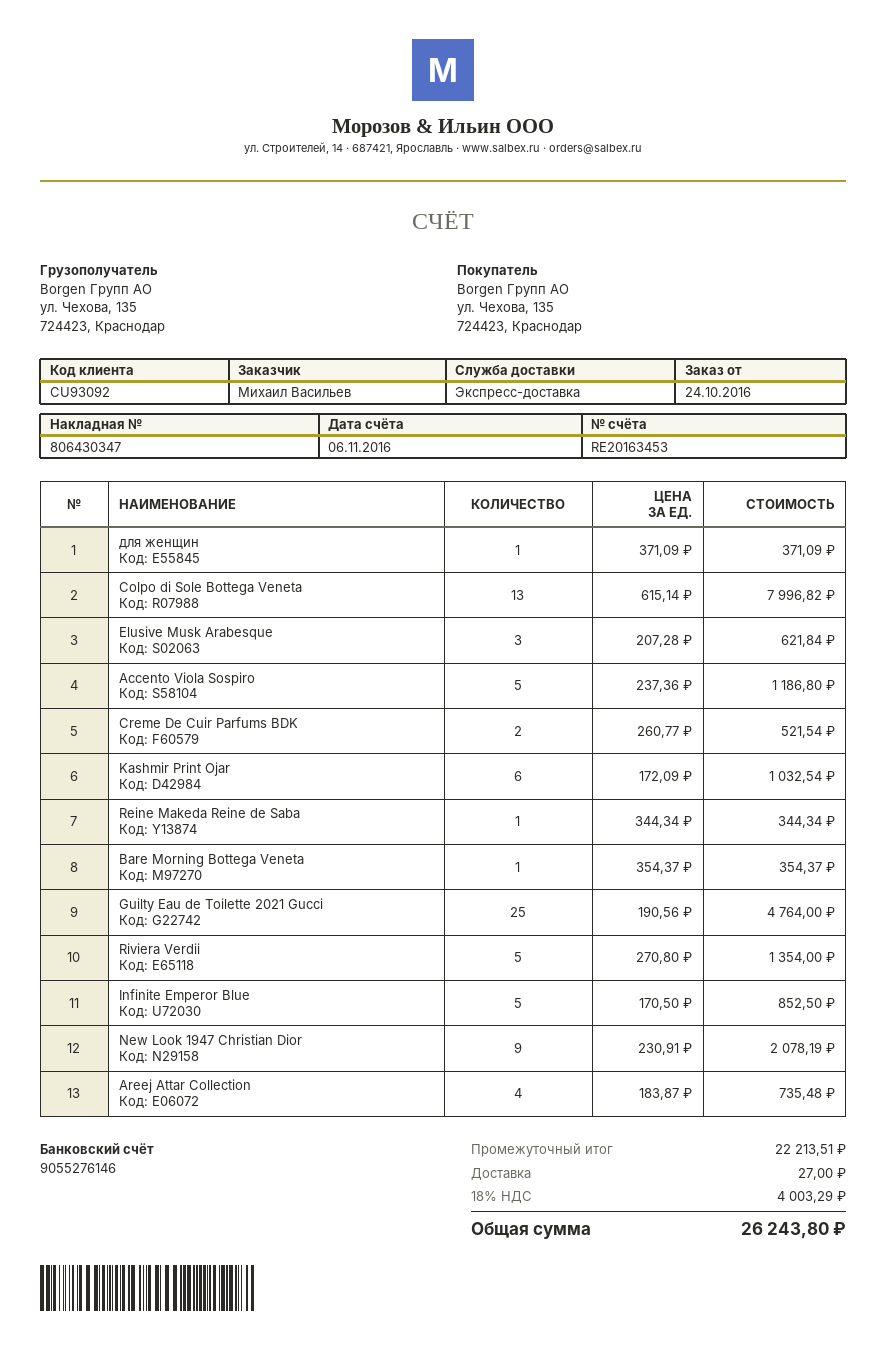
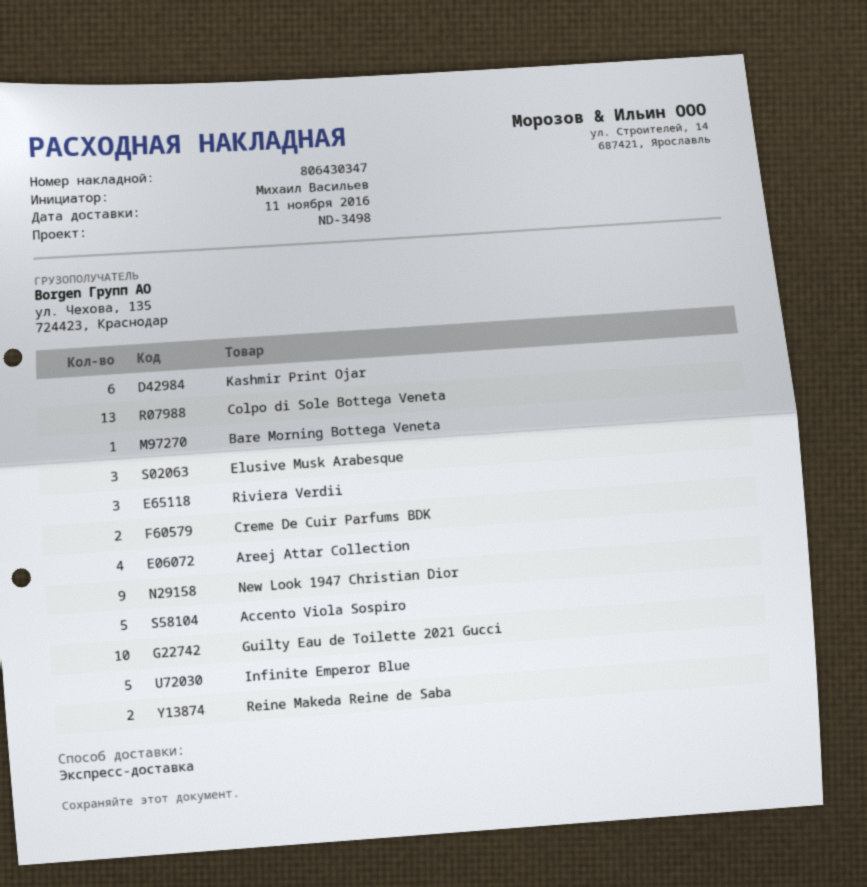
для женщин: 1 -> none
Reine Makeda Reine de Saba: 1 -> 2
Guilty Eau de Toilette 2021 Gucci: 25 -> 10
Riviera Verdii: 5 -> 3

